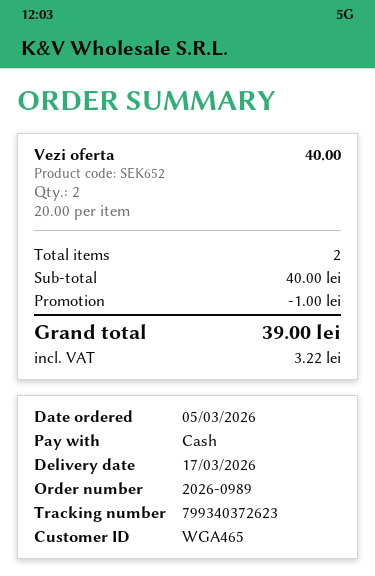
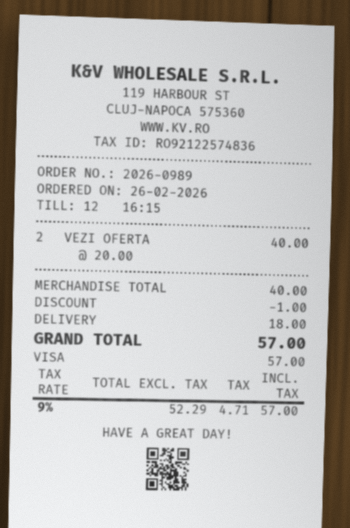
order date: 2026-03-05 -> 2026-02-26
payment method: cash -> Visa
shipping: none -> 18.00
tax: 3.22 -> 4.71
total: 39.00 -> 57.00

